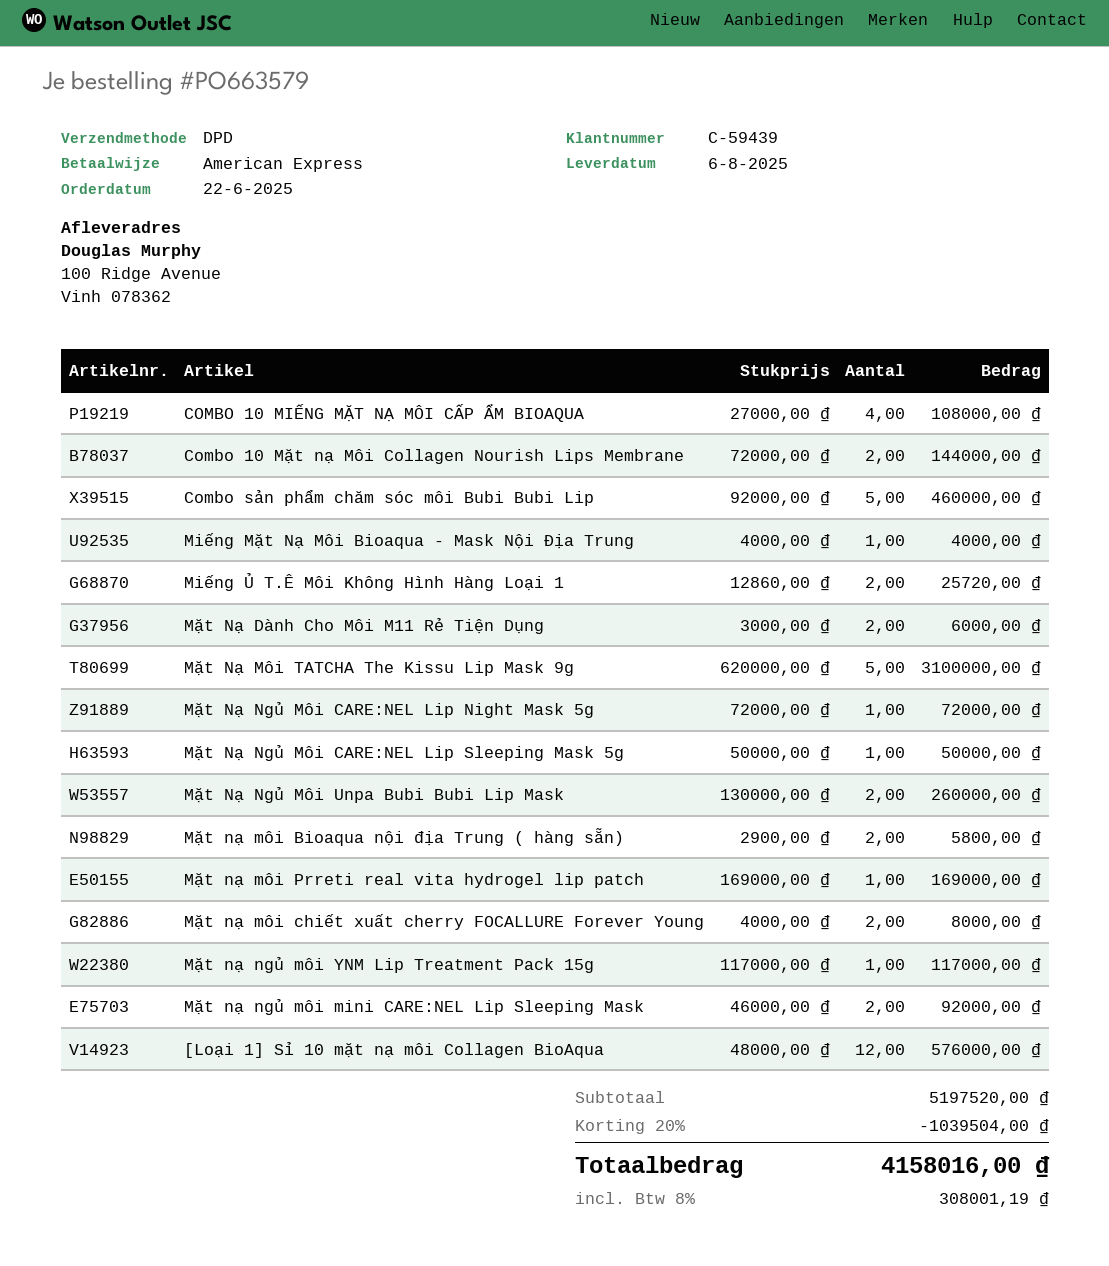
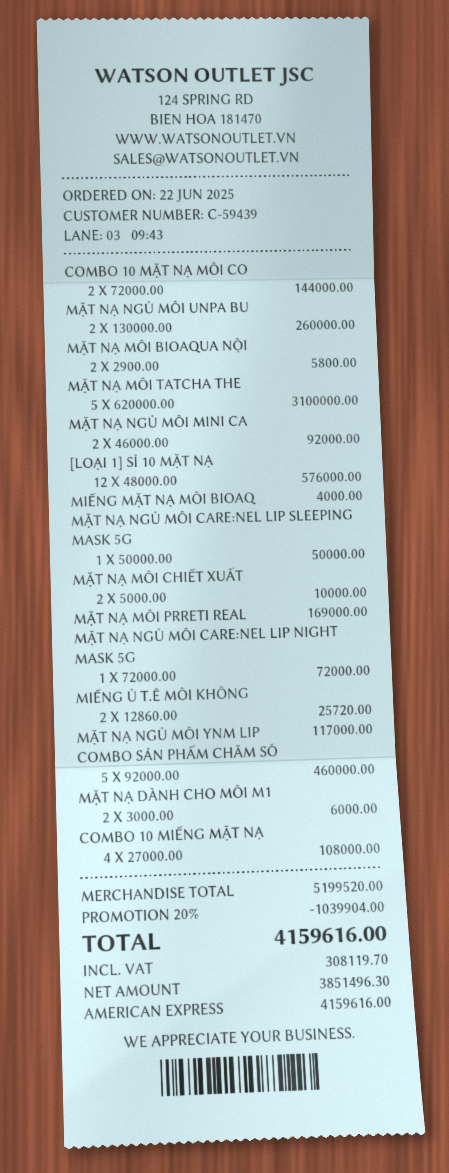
Mặt nạ môi chiết xuất cherry FOCALLURE Forever Young: 2 x 4000.00 = 8000.00 -> 2 x 5000.00 = 10000.00
subtotal: 5197520.00 -> 5199520.00
discount: 20% = 1039504.00 -> 20% = 1039904.00
tax: 308001.19 -> 308119.70
total: 4158016.00 -> 4159616.00

